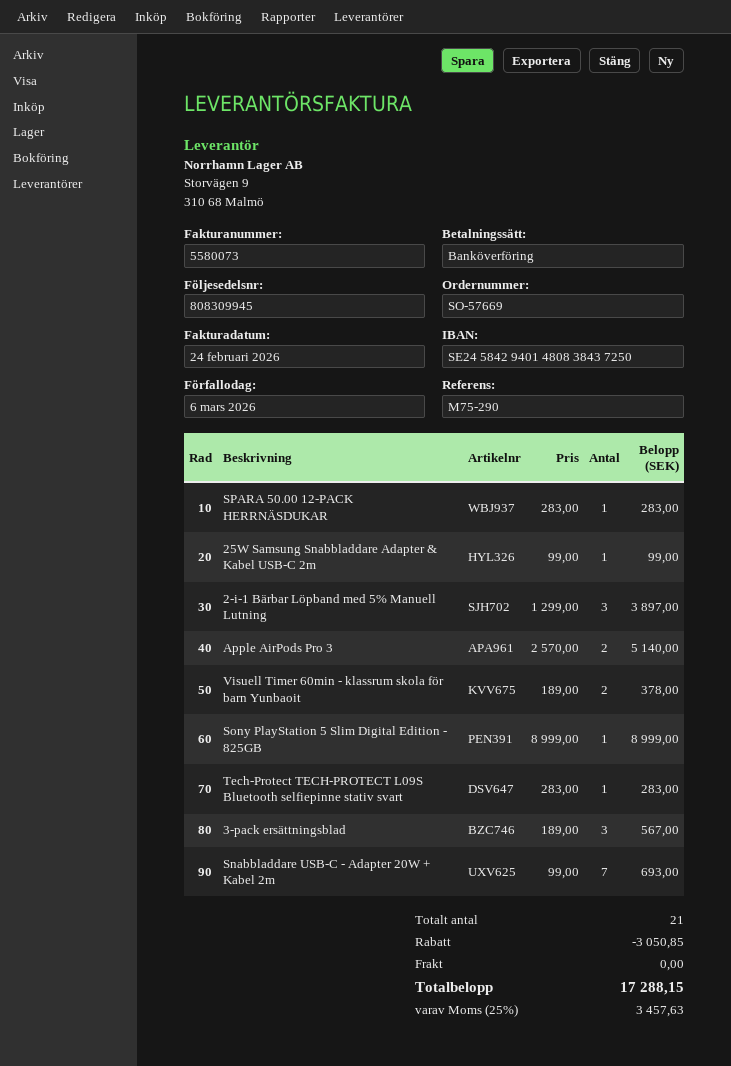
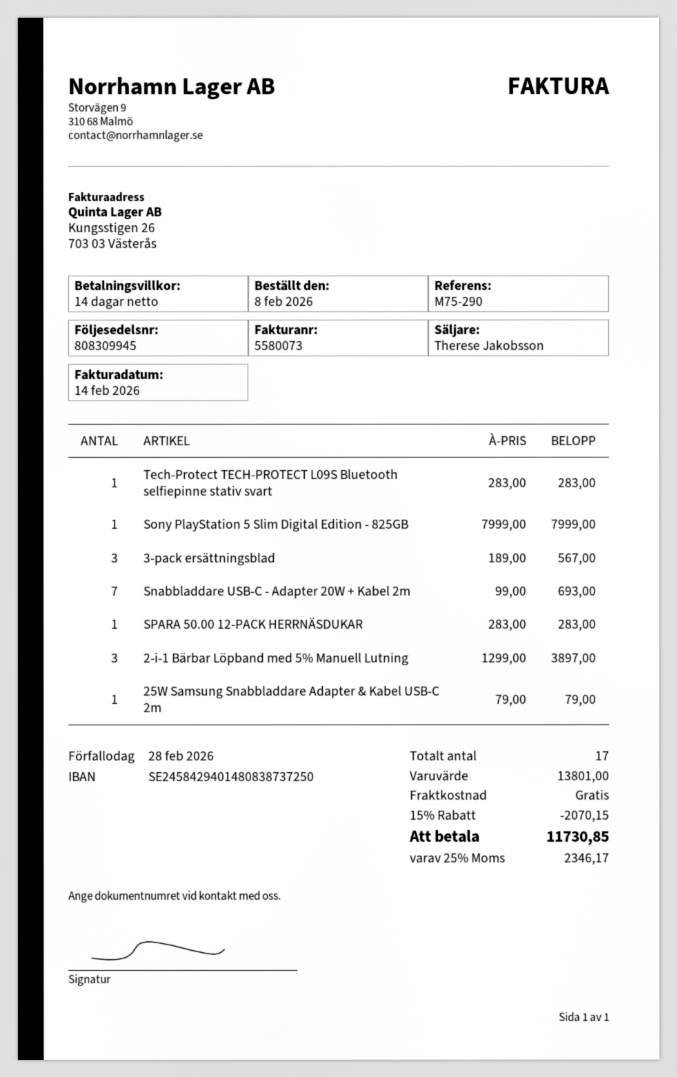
invoice date: 2026-02-24 -> 2026-02-14
due date: 2026-03-06 -> 2026-02-28
bank account: SE2458429401480838437250 -> SE2458429401480838737250
25W Samsung Snabbladdare Adapter & Kabel USB-C 2m: 1 x 99.00 = 99.00 -> 1 x 79.00 = 79.00
Apple AirPods Pro 3: 2 x 2570.00 = 5140.00 -> none
Visuell Timer 60min - klassrum skola för barn Yunbaoit: 2 x 189.00 = 378.00 -> none
Sony PlayStation 5 Slim Digital Edition - 825GB: 1 x 8999.00 = 8999.00 -> 1 x 7999.00 = 7999.00
total quantity: 21 -> 17
discount: 3050.85 -> 2070.15
tax: 25% = 3457.63 -> 25% = 2346.17
total: 17288.15 -> 11730.85

